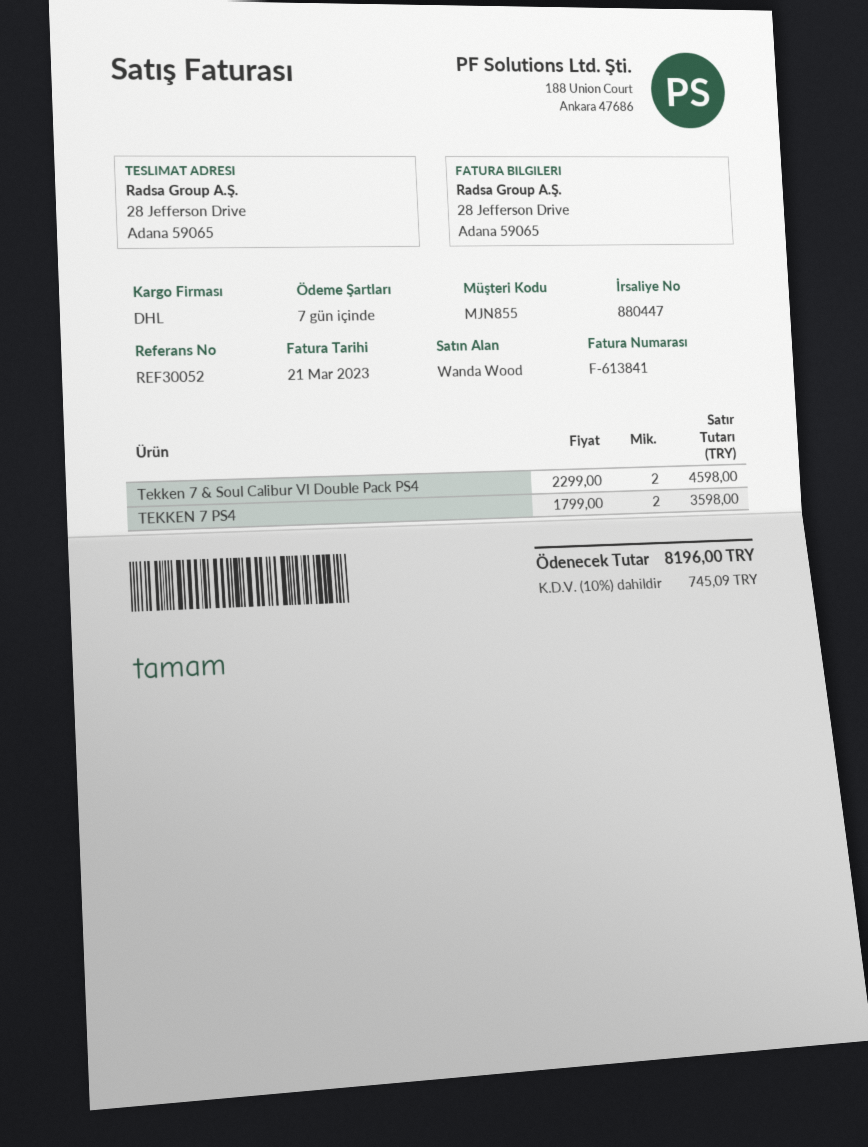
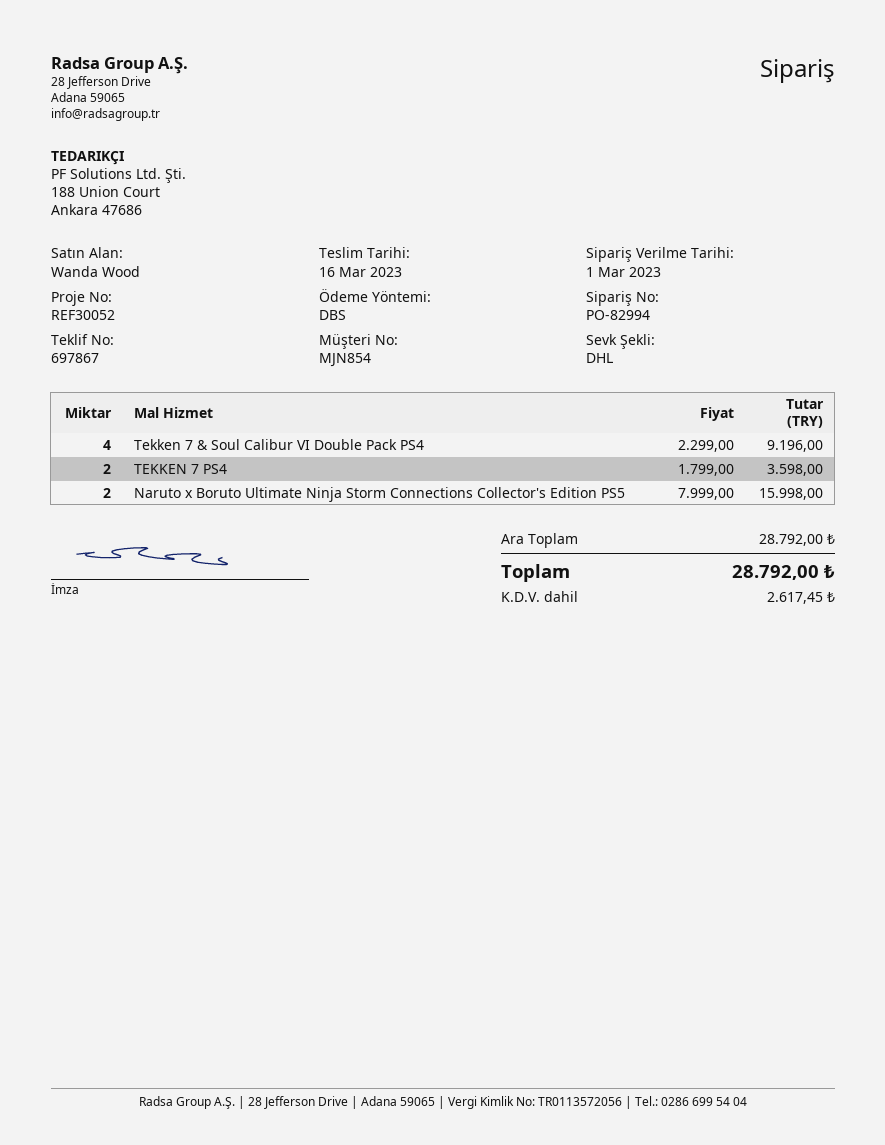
customer number: MJN855 -> MJN854
Tekken 7 & Soul Calibur VI Double Pack PS4: 2 x 2299.00 = 4598.00 -> 4 x 2299.00 = 9196.00
Naruto x Boruto Ultimate Ninja Storm Connections Collector's Edition PS5: none -> 2 x 7999.00 = 15998.00
tax: 745.09 -> 2617.45
total: 8196.00 -> 28792.00

